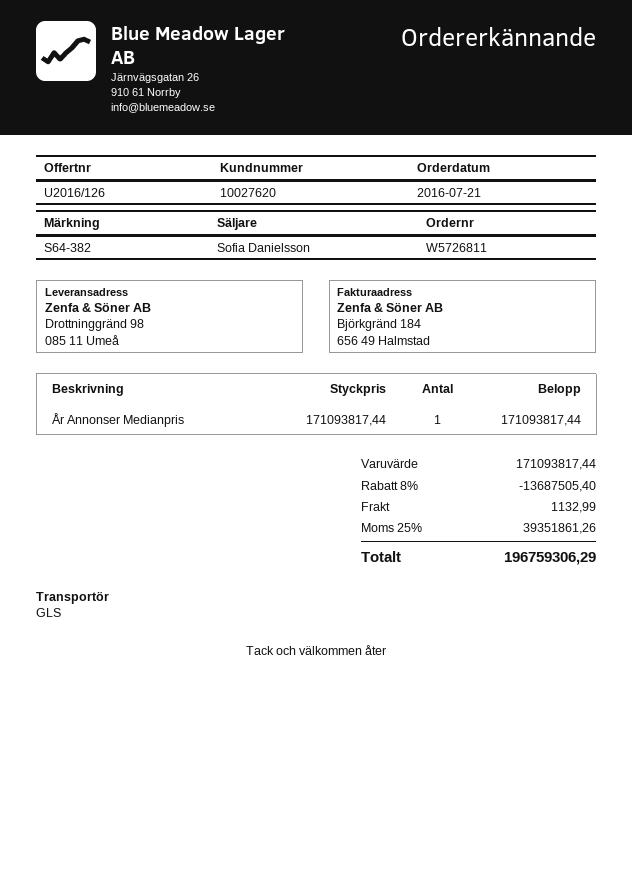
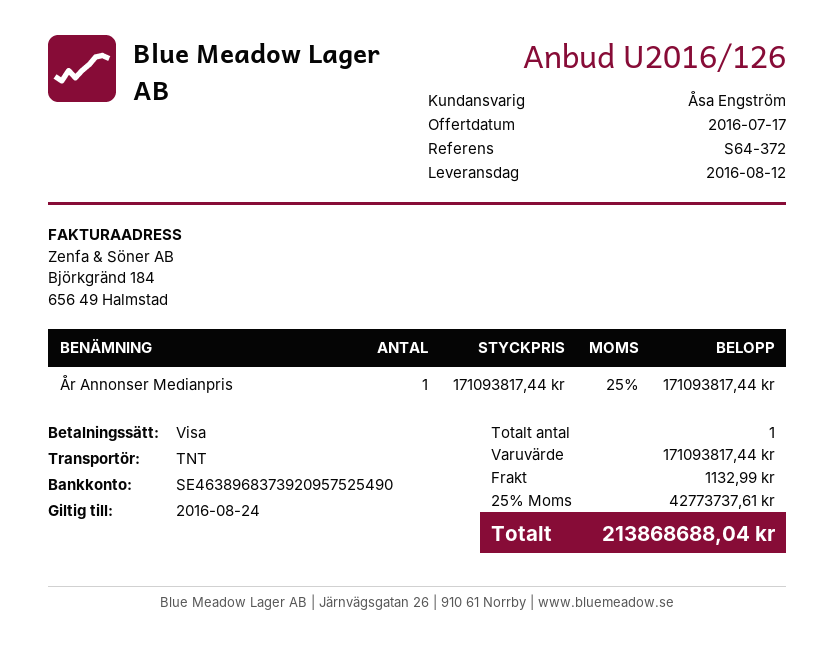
reference: S64-382 -> S64-372
sales rep: Sofia Danielsson -> Åsa Engström
shipping method: GLS -> TNT
discount: 8% = 13687505.40 -> none
tax: 25% = 39351861.26 -> 25% = 42773737.61
total: 196759306.29 -> 213868688.04

